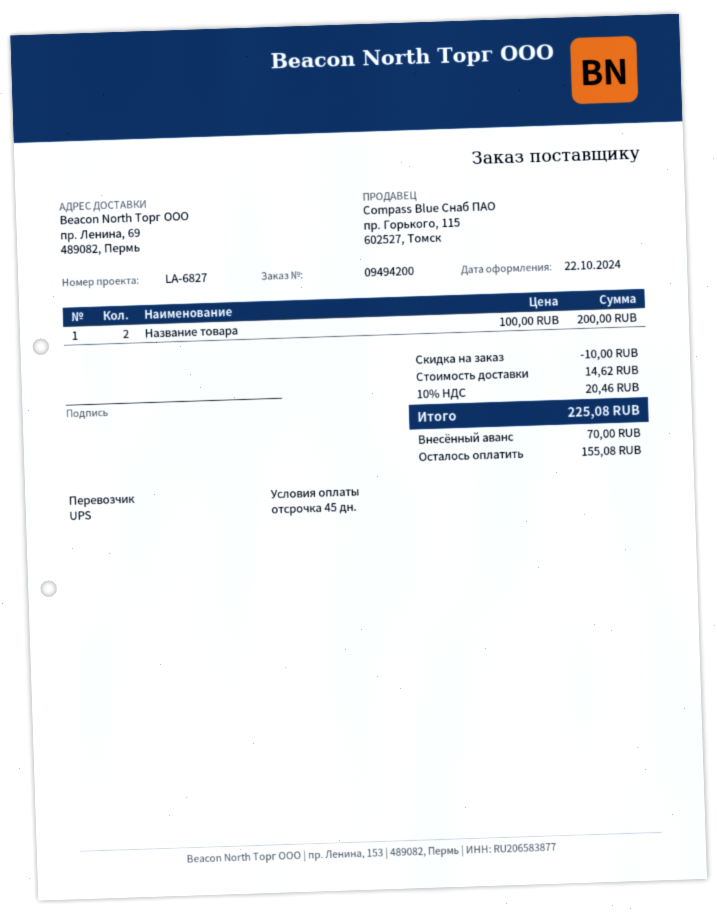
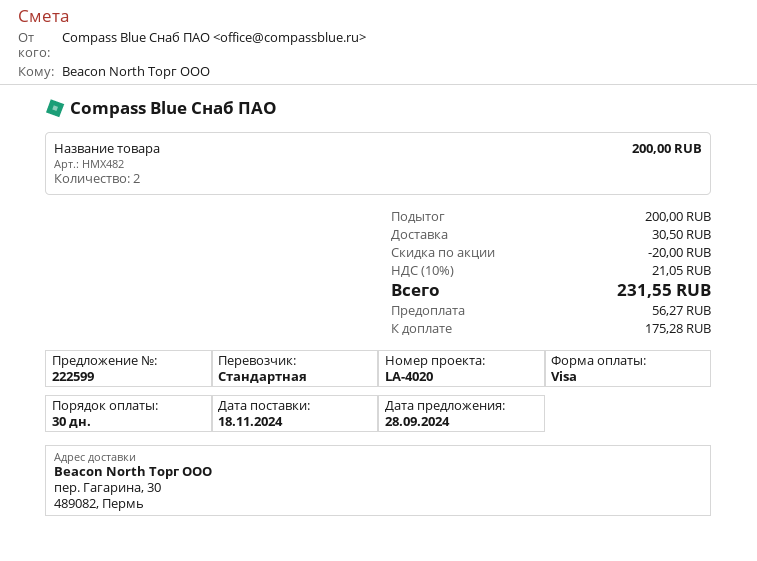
payment terms: 45 days -> 30 days
reference: LA-6827 -> LA-4020
shipping method: UPS -> standard
ship to: пр. Ленина, 69, 489082, Пермь -> пер. Гагарина, 30, 489082, Пермь
discount: 10.00 -> 20.00
shipping: 14.62 -> 30.50
tax: 10% = 20.46 -> 10% = 21.05
total: 225.08 -> 231.55
deposit: 70.00 -> 56.27
balance: 155.08 -> 175.28

